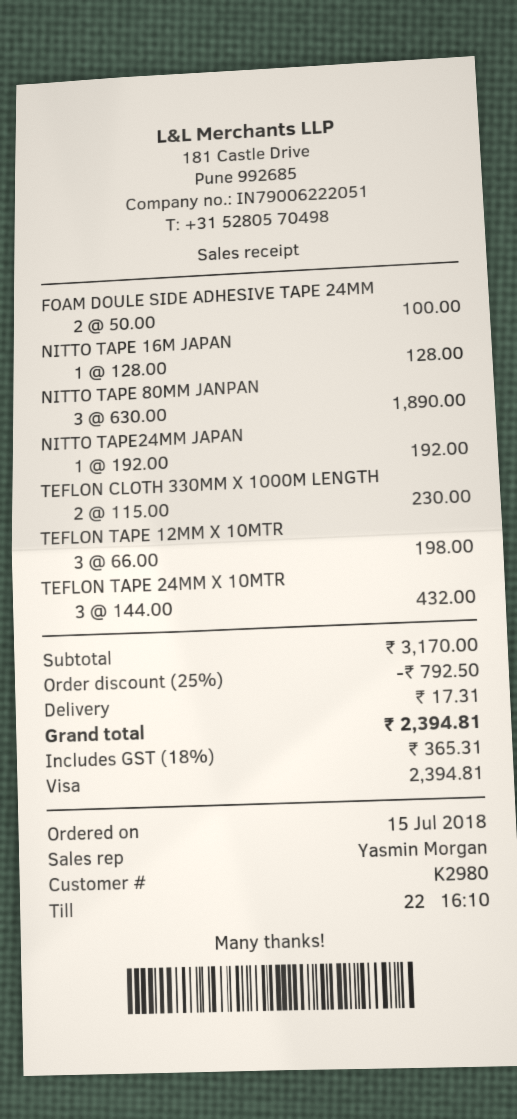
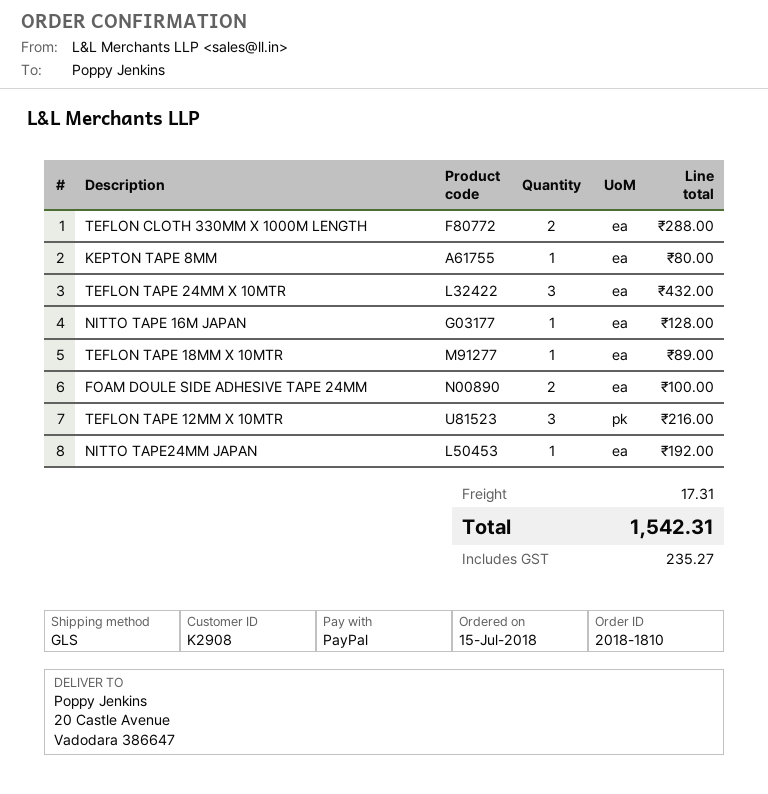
customer number: K2980 -> K2908
payment method: Visa -> PayPal
NITTO TAPE 80MM JANPAN: 3 for 1890.00 -> none
TEFLON CLOTH 330MM X 1000M LENGTH: 2 for 230.00 -> 2 for 288.00
TEFLON TAPE 12MM X 10MTR: 3 for 198.00 -> 3 for 216.00
KEPTON TAPE 8MM: none -> 1 for 80.00
TEFLON TAPE 18MM X 10MTR: none -> 1 for 89.00
discount: 25% = 792.50 -> none
tax: 365.31 -> 235.27
total: 2394.81 -> 1542.31

